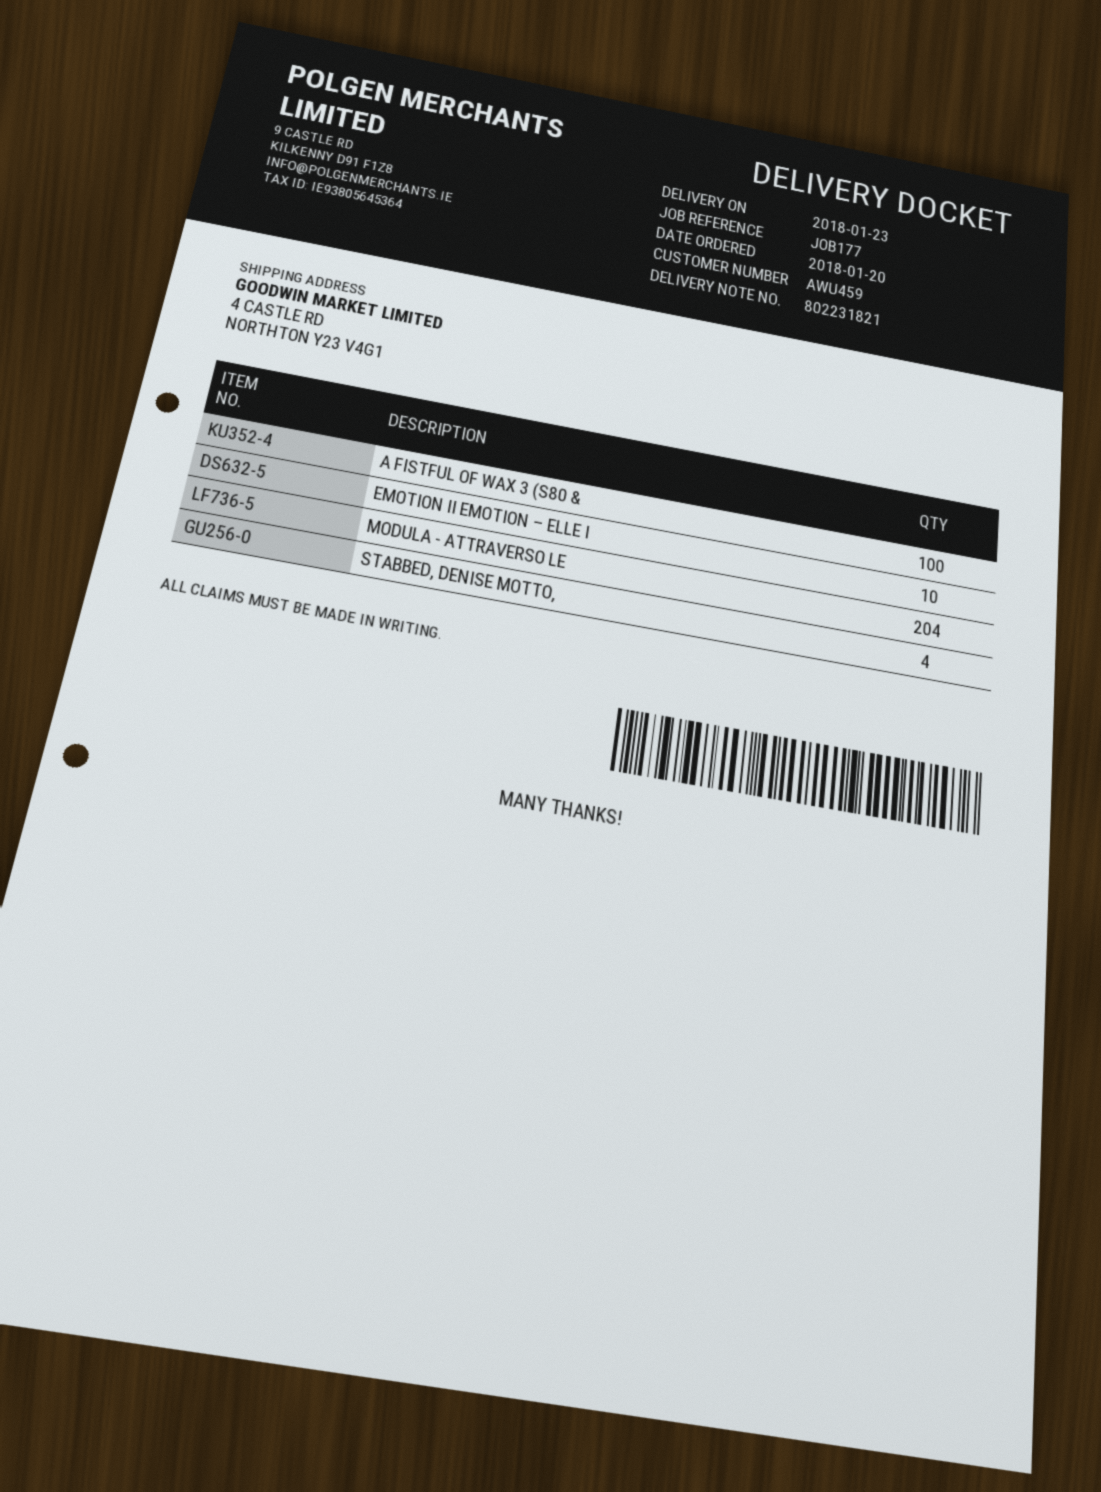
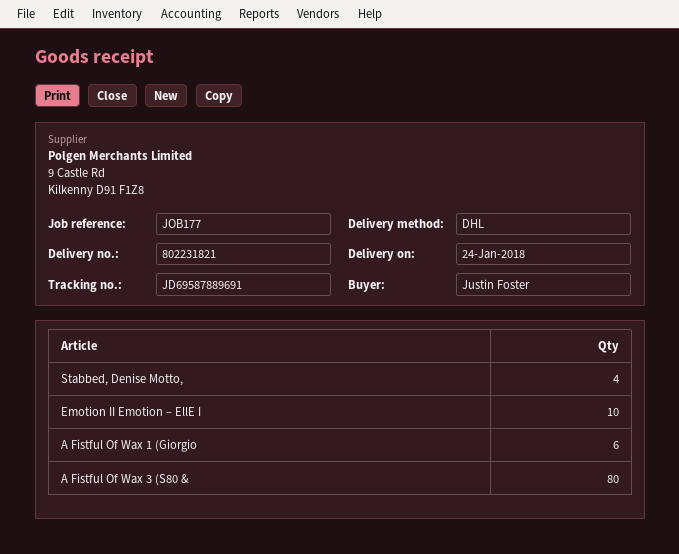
delivery date: 2018-01-23 -> 2018-01-24
A FISTFUL OF WAX 3 (S80 &: 100 -> 80
MODULA - ATTRAVERSO LE: 204 -> none
A Fistful Of Wax 1 (Giorgio: none -> 6

